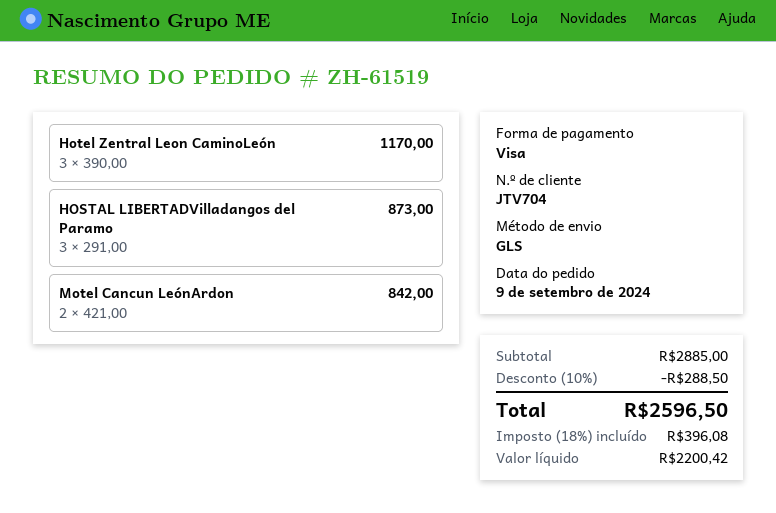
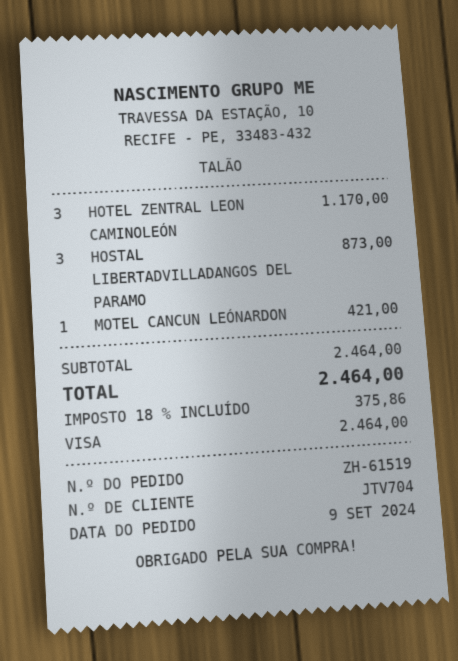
Motel Cancun LeónArdon: 2 for 842.00 -> 1 for 421.00
subtotal: 2885.00 -> 2464.00
discount: 10% = 288.50 -> none
tax: 18% = 396.08 -> 18% = 375.86
total: 2596.50 -> 2464.00

